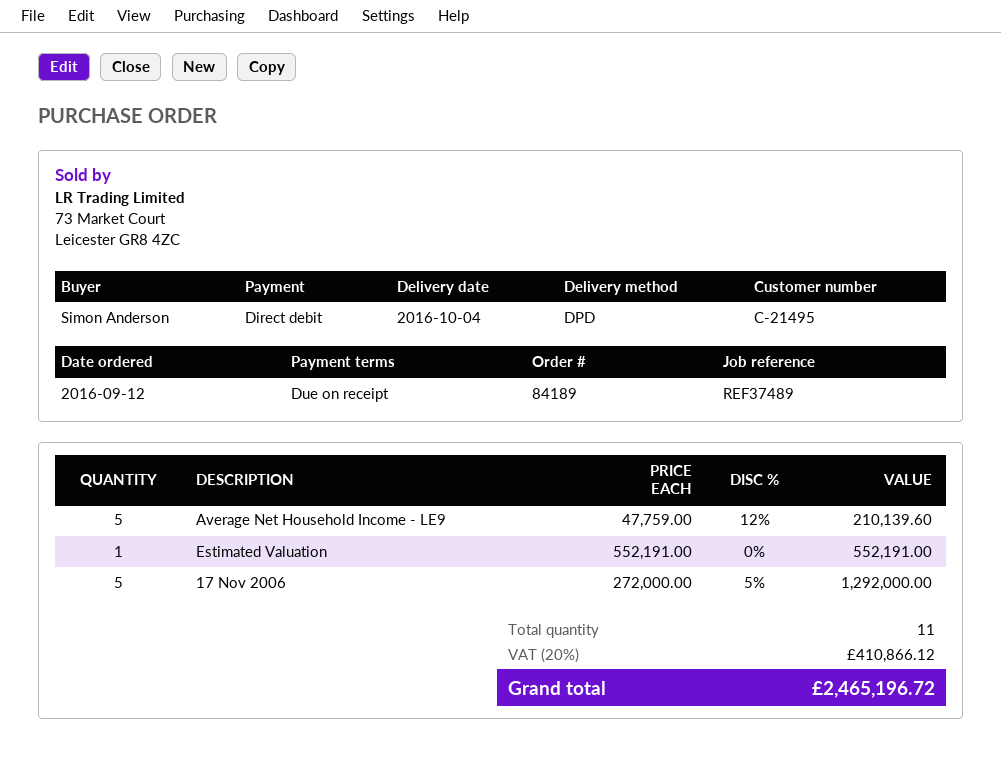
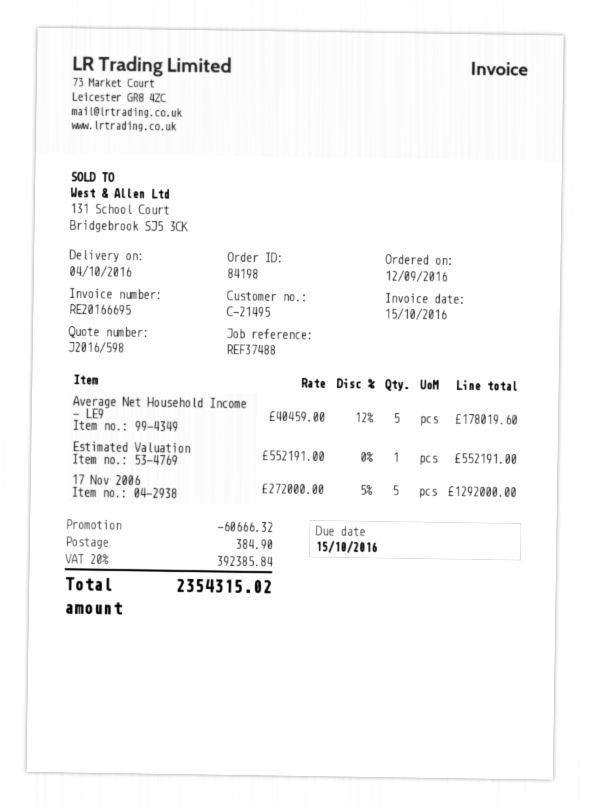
order number: 84189 -> 84198
reference: REF37489 -> REF37488
Average Net Household Income - LE9: 5 x 47759.00 - 12% = 210139.60 -> 5 x 40459.00 - 12% = 178019.60
discount: none -> 60666.32
shipping: none -> 384.90
tax: 20% = 410866.12 -> 20% = 392385.84
total: 2465196.72 -> 2354315.02

